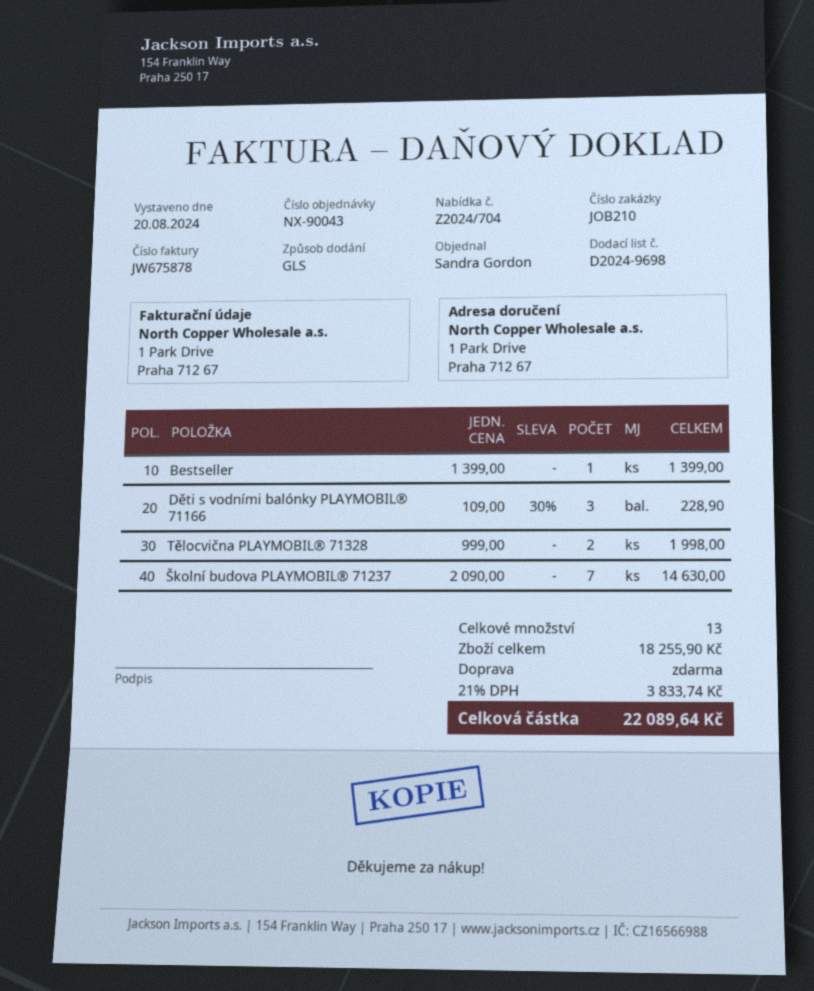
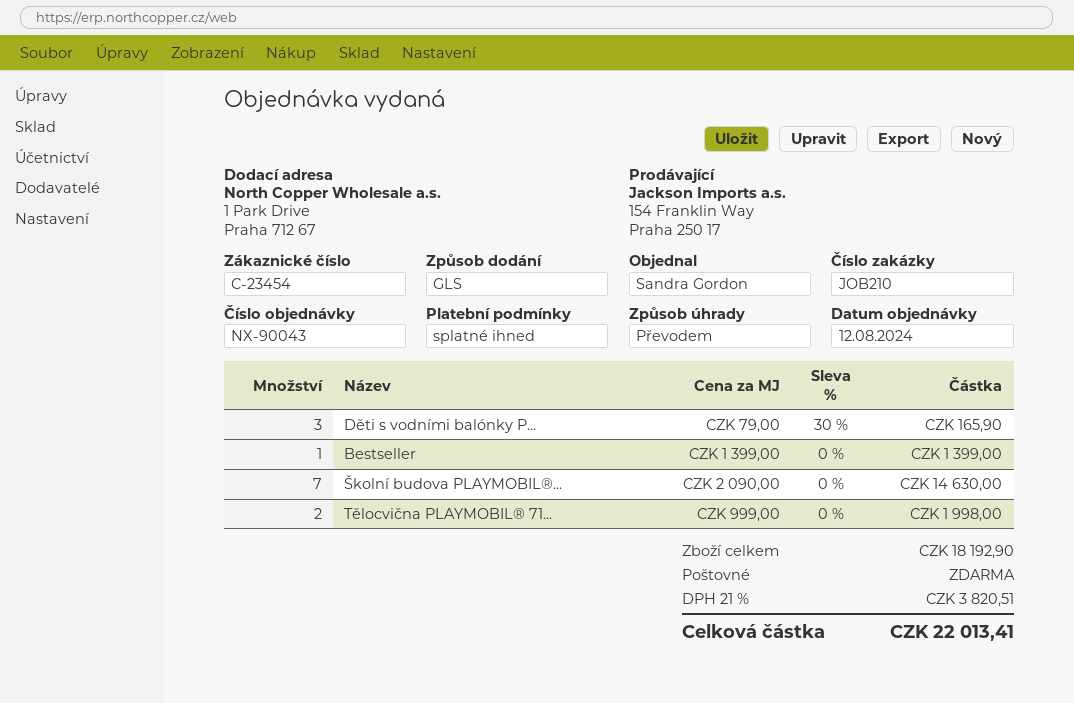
Děti s vodními balónky PLAYMOBIL® 71166: 3 x 109.00 - 30% = 228.90 -> 3 x 79.00 - 30% = 165.90
subtotal: 18255.90 -> 18192.90
tax: 21% = 3833.74 -> 21% = 3820.51
total: 22089.64 -> 22013.41

